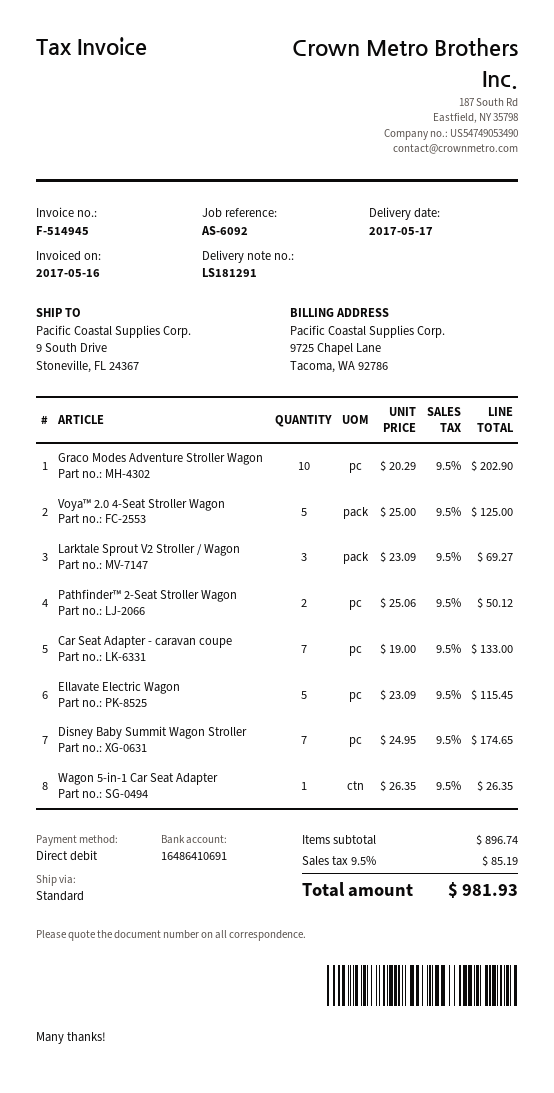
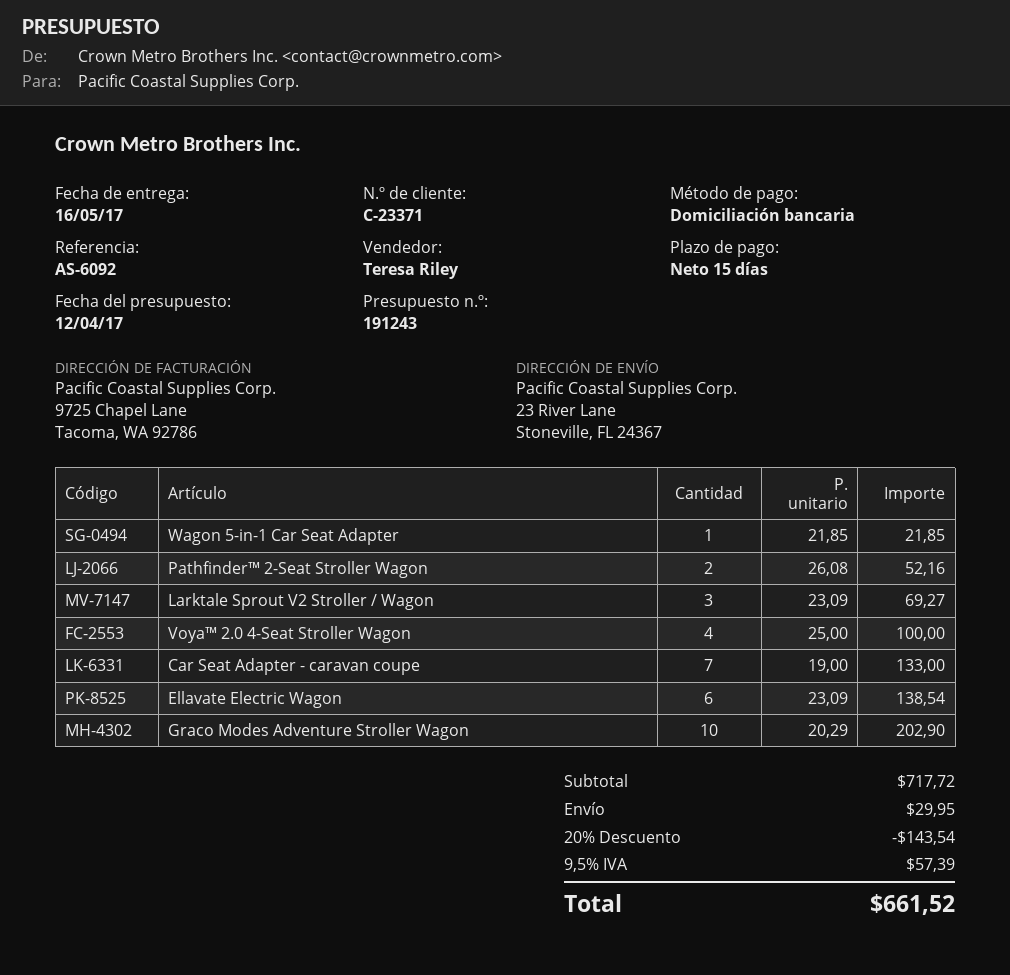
delivery date: 2017-05-17 -> 2017-05-16
ship to: 9 South Drive, Stoneville, FL 24367 -> 23 River Lane, Stoneville, FL 24367
Voya™ 2.0 4-Seat Stroller Wagon: 5 x 25.00 = 125.00 -> 4 x 25.00 = 100.00
Pathfinder™ 2-Seat Stroller Wagon: 2 x 25.06 = 50.12 -> 2 x 26.08 = 52.16
Ellavate Electric Wagon: 5 x 23.09 = 115.45 -> 6 x 23.09 = 138.54
Disney Baby Summit Wagon Stroller: 7 x 24.95 = 174.65 -> none
Wagon 5-in-1 Car Seat Adapter: 1 x 26.35 = 26.35 -> 1 x 21.85 = 21.85
subtotal: 896.74 -> 717.72
discount: none -> 20% = 143.54
shipping: none -> 29.95
tax: 9.5% = 85.19 -> 9.5% = 57.39
total: 981.93 -> 661.52

